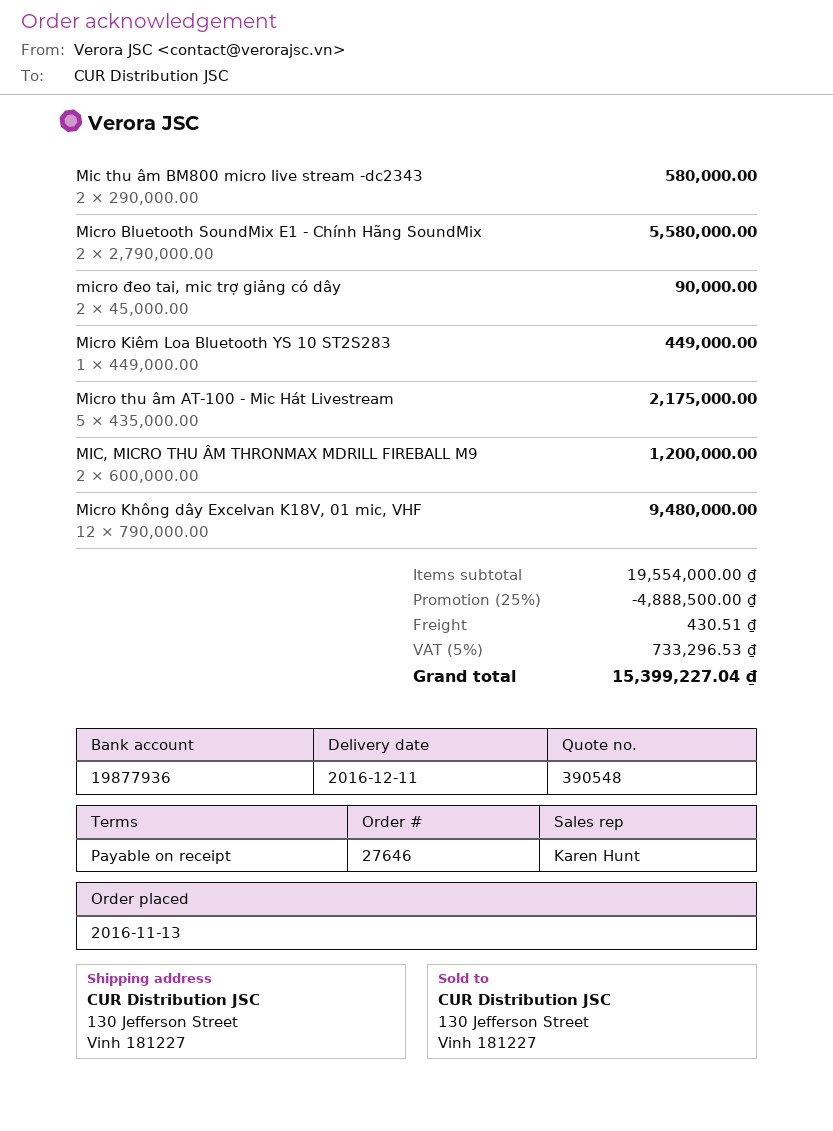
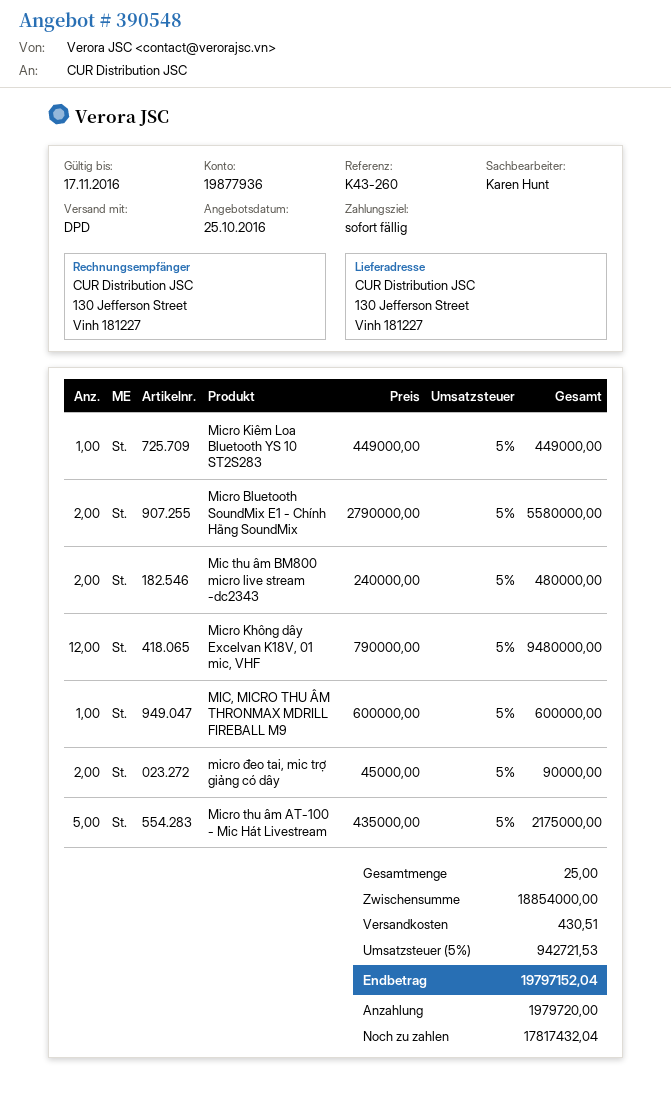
Mic thu âm BM800 micro live stream -dc2343: 2 x 290000.00 = 580000.00 -> 2 x 240000.00 = 480000.00
MIC, MICRO THU ÂM THRONMAX MDRILL FIREBALL M9: 2 x 600000.00 = 1200000.00 -> 1 x 600000.00 = 600000.00
subtotal: 19554000.00 -> 18854000.00
discount: 25% = 4888500.00 -> none
tax: 5% = 733296.53 -> 5% = 942721.53
total: 15399227.04 -> 19797152.04

